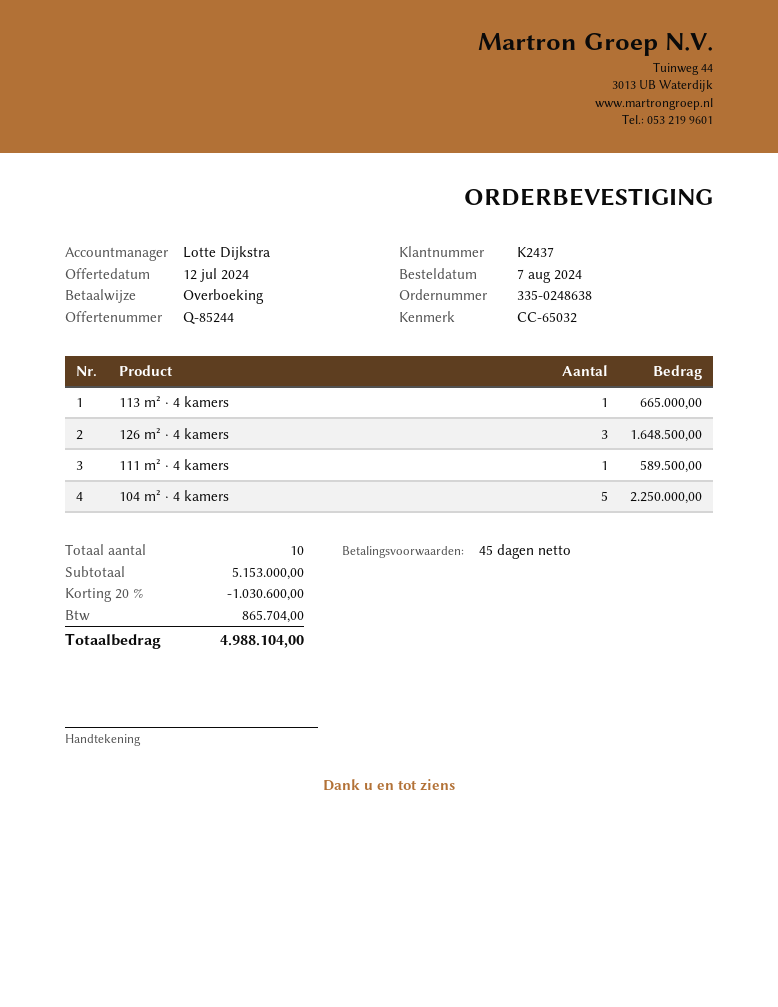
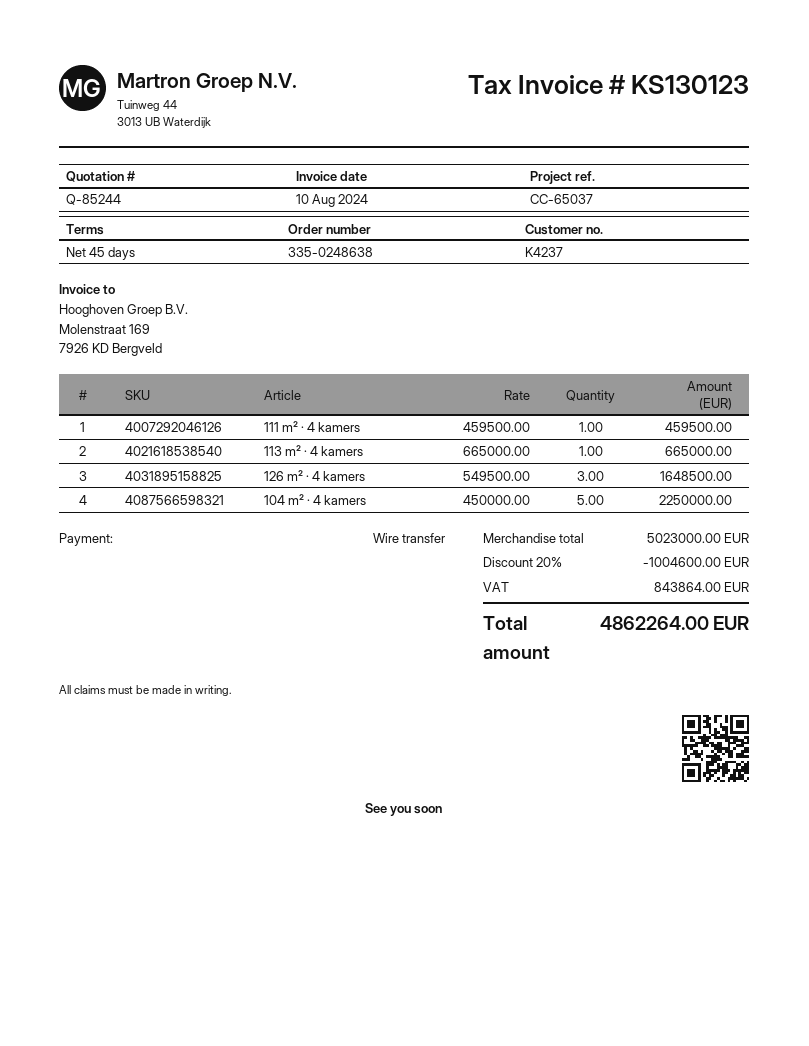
customer number: K2437 -> K4237
reference: CC-65032 -> CC-65037
111 m² · 4 kamers: 1 for 589500.00 -> 1 for 459500.00
subtotal: 5153000.00 -> 5023000.00
discount: 20% = 1030600.00 -> 20% = 1004600.00
tax: 865704.00 -> 843864.00
total: 4988104.00 -> 4862264.00

